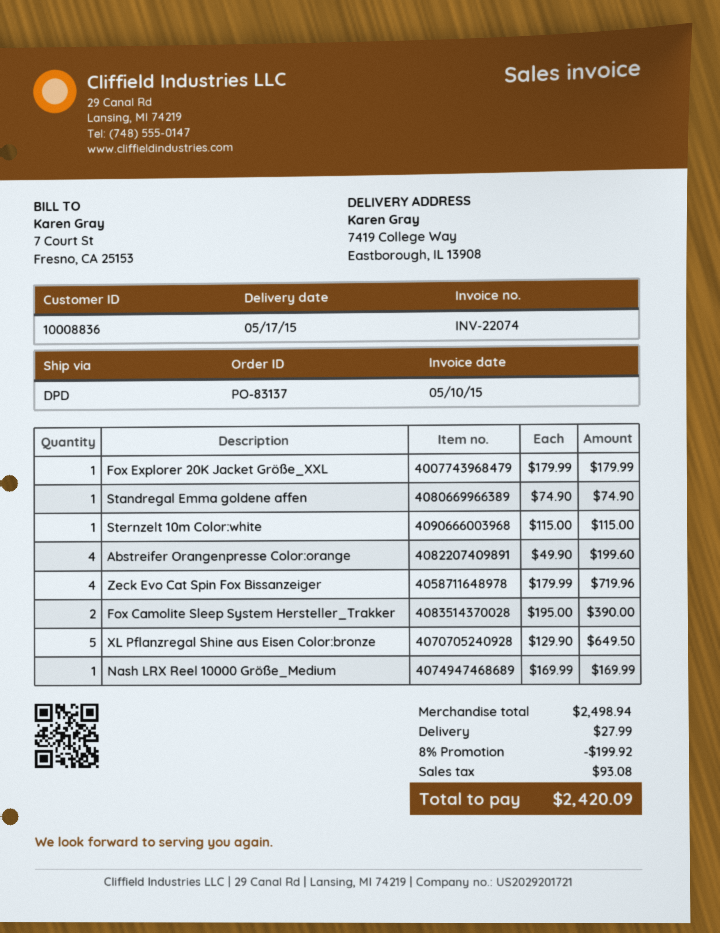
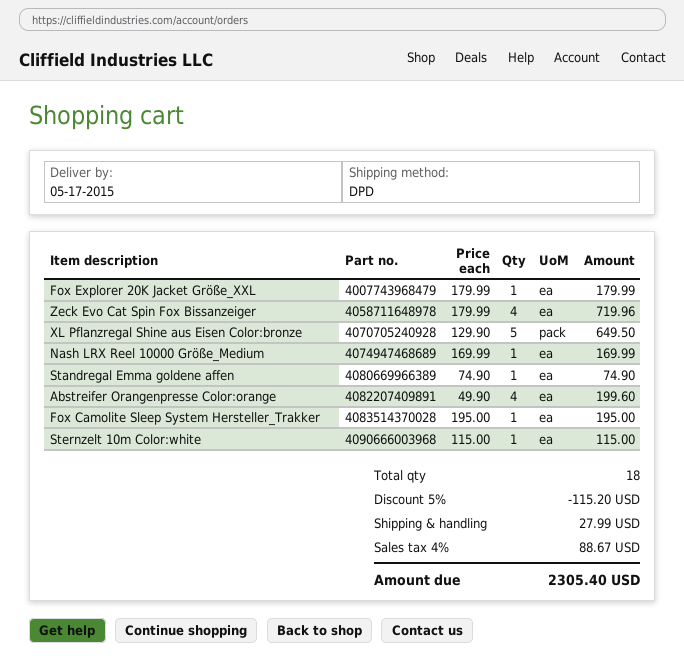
Fox Camolite Sleep System Hersteller_Trakker: 2 x 195.00 = 390.00 -> 1 x 195.00 = 195.00
discount: 8% = 199.92 -> 5% = 115.20
tax: 93.08 -> 88.67
total: 2420.09 -> 2305.40

